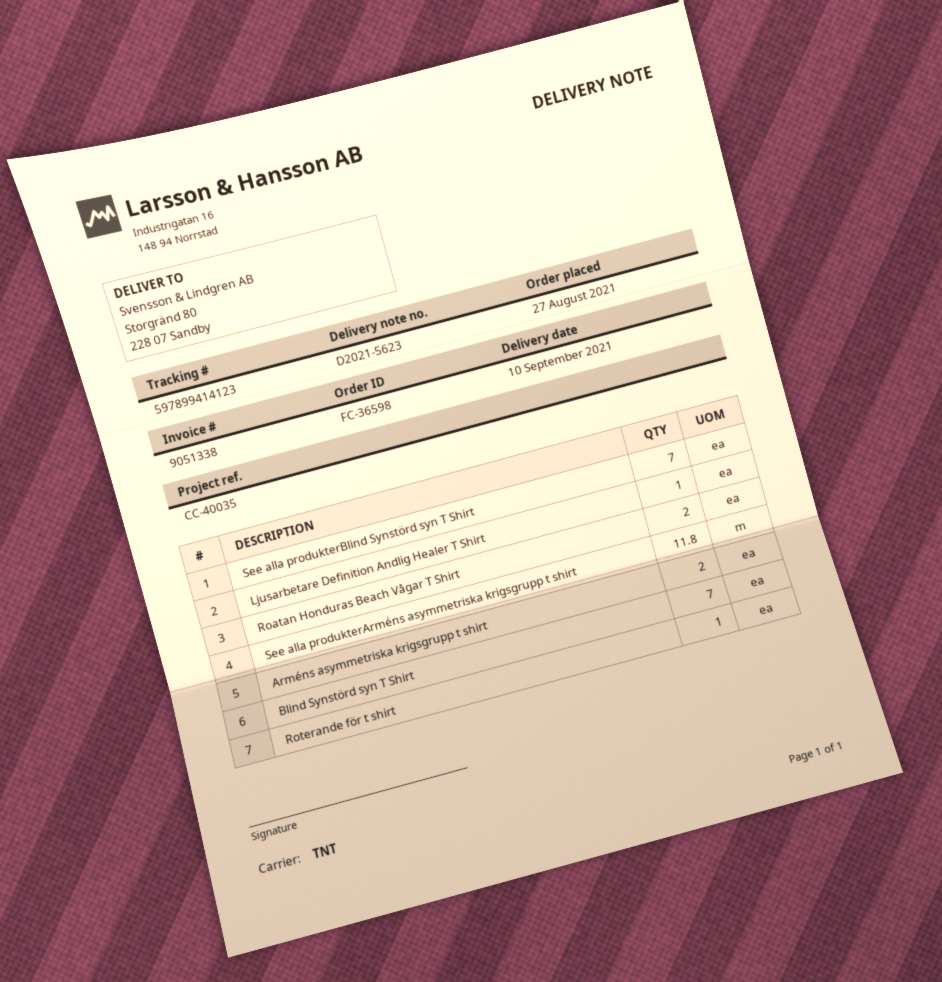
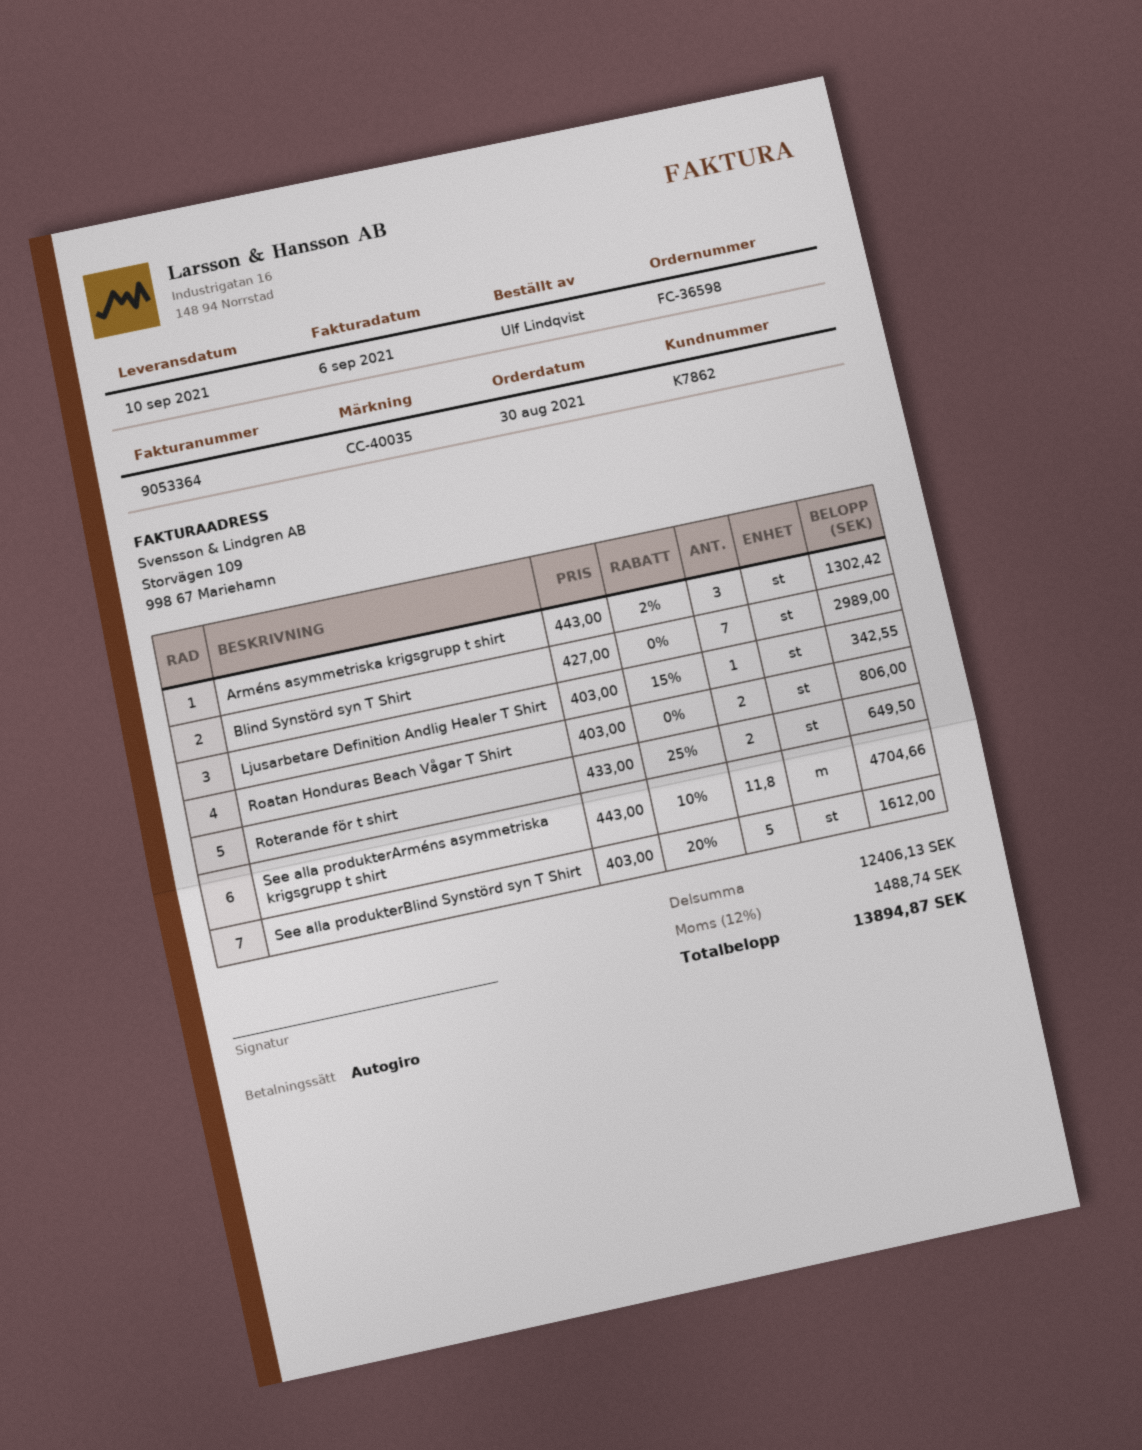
order date: 2021-08-27 -> 2021-08-30
invoice number: 9051338 -> 9053364
See alla produkterBlind Synstörd syn T Shirt: 7 -> 5
Arméns asymmetriska krigsgrupp t shirt: 2 -> 3
Roterande för t shirt: 1 -> 2

